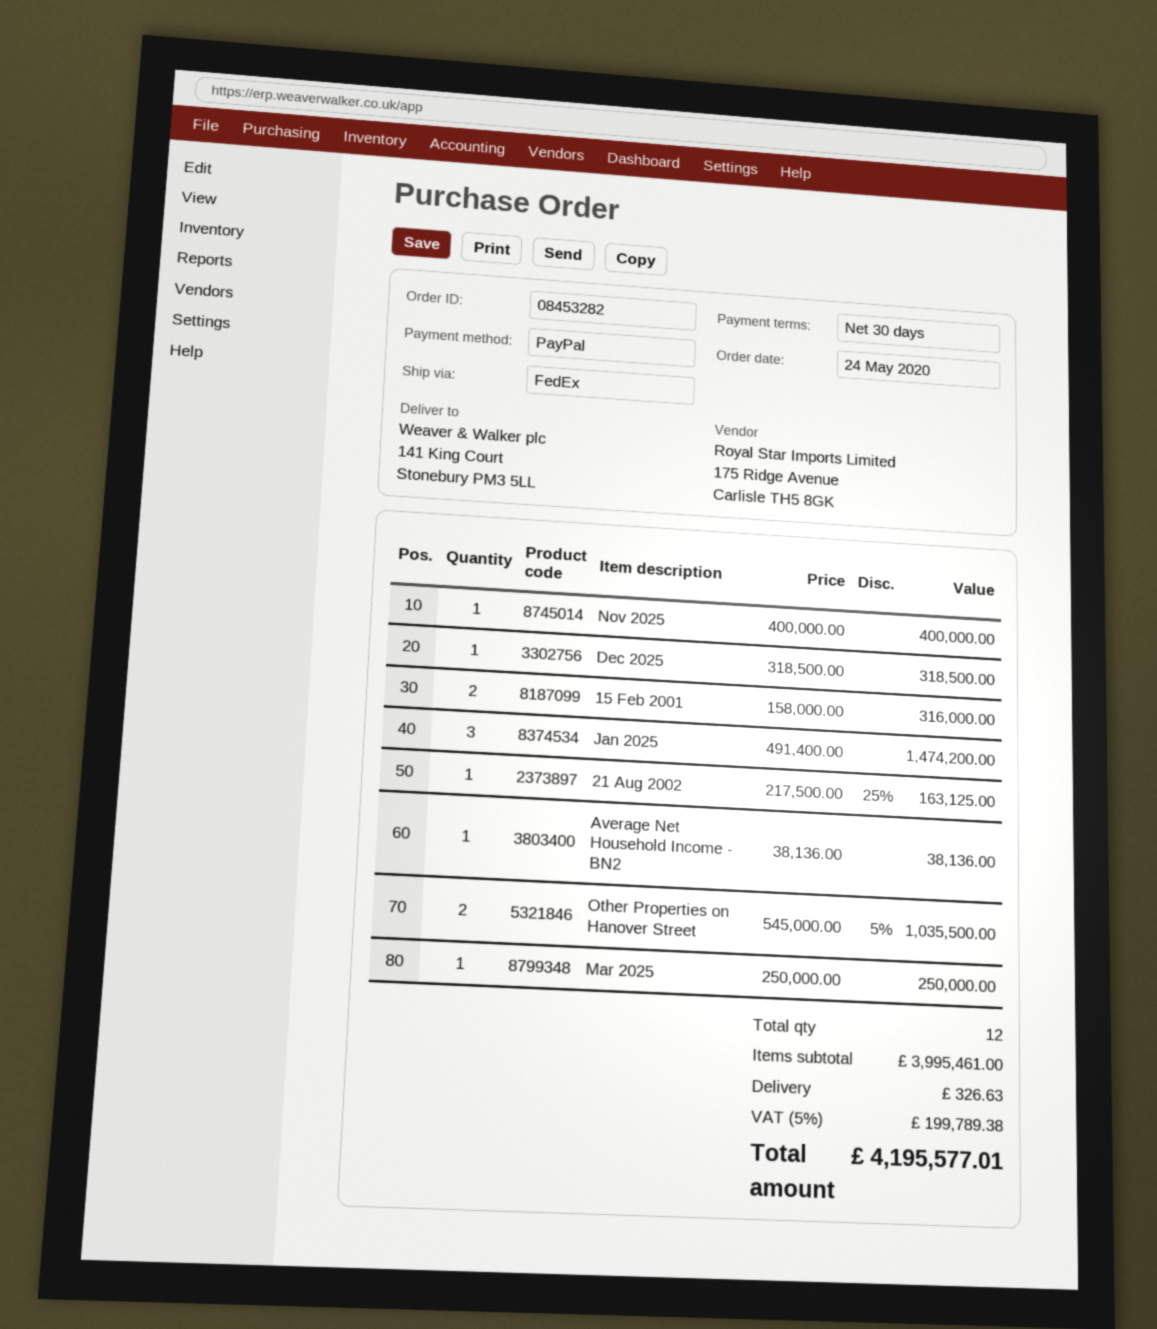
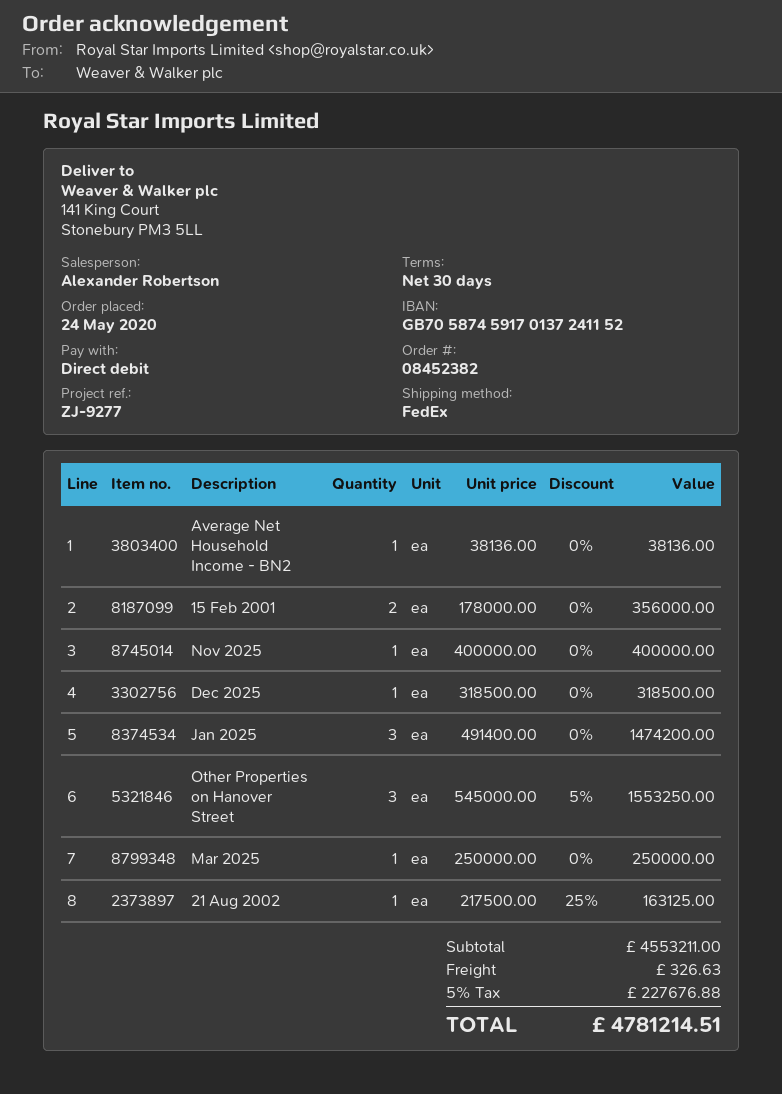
order number: 08453282 -> 08452382
payment method: PayPal -> direct debit
15 Feb 2001: 2 x 158000.00 = 316000.00 -> 2 x 178000.00 = 356000.00
Other Properties on Hanover Street: 2 x 545000.00 - 5% = 1035500.00 -> 3 x 545000.00 - 5% = 1553250.00
subtotal: 3995461.00 -> 4553211.00
tax: 5% = 199789.38 -> 5% = 227676.88
total: 4195577.01 -> 4781214.51

